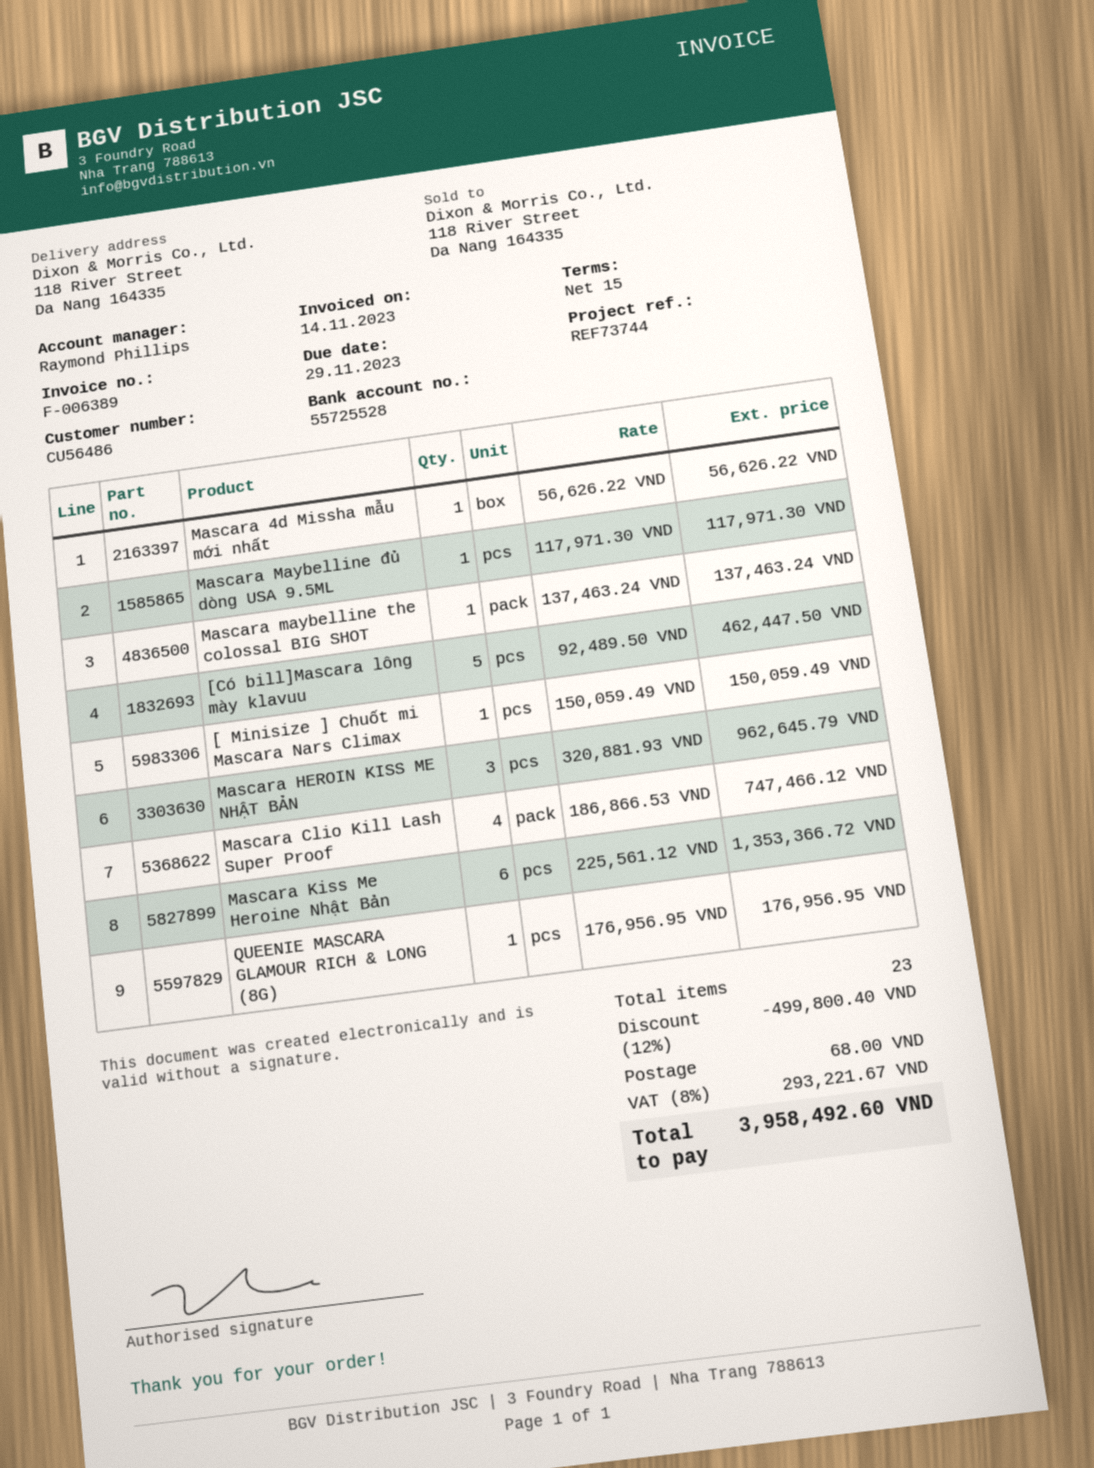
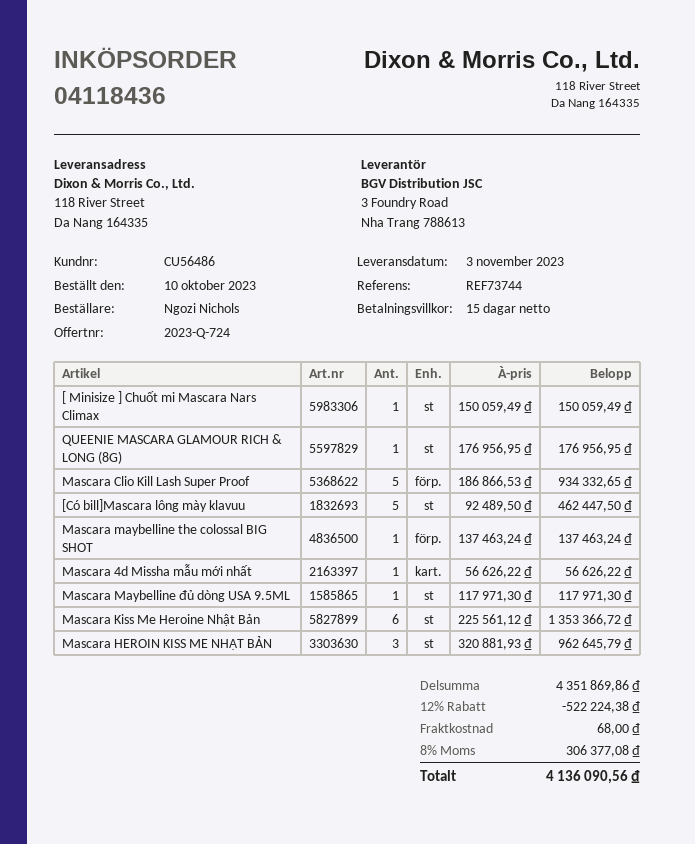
Mascara Clio Kill Lash Super Proof: 4 x 186866.53 = 747466.12 -> 5 x 186866.53 = 934332.65
discount: 12% = 499800.40 -> 12% = 522224.38
tax: 8% = 293221.67 -> 8% = 306377.08
total: 3958492.60 -> 4136090.56

